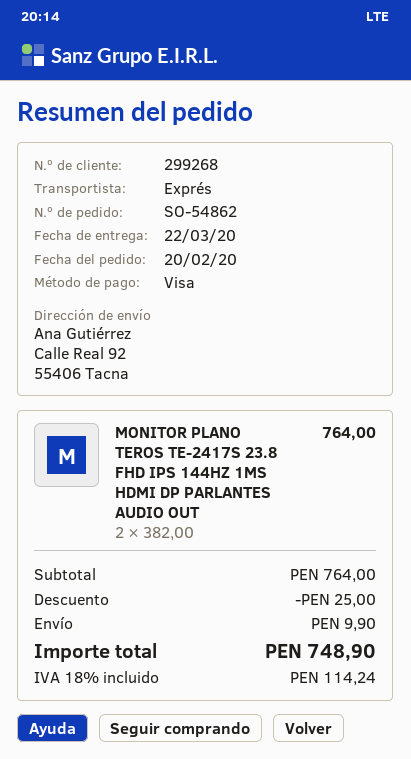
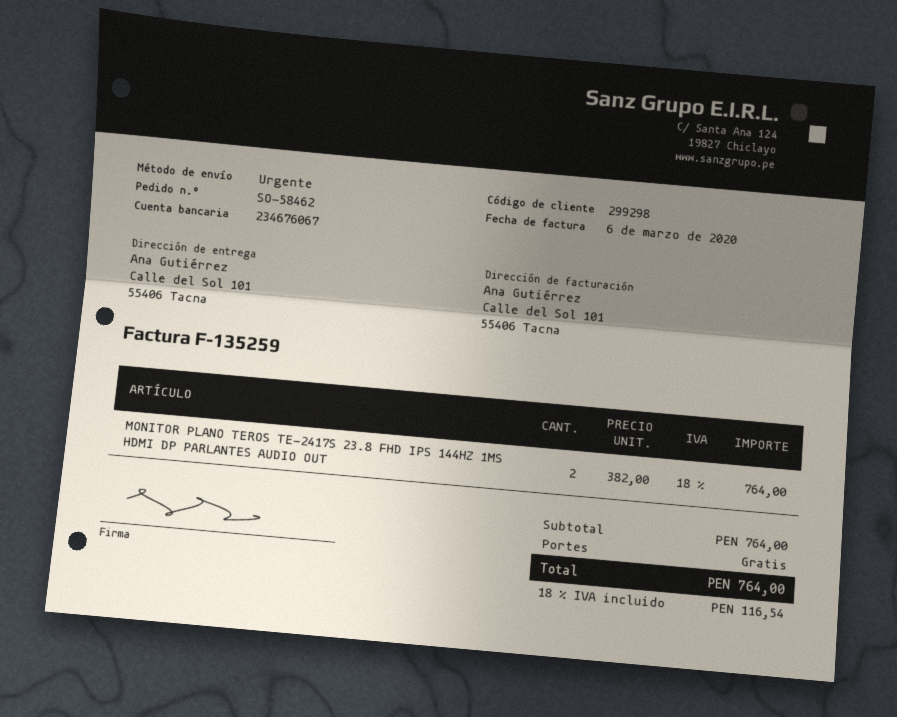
order number: SO-54862 -> SO-58462
customer number: 299268 -> 299298
ship to: Calle Real 92, 55406 Tacna -> Calle del Sol 101, 55406 Tacna
discount: 25.00 -> none
shipping: 9.90 -> 0.00
tax: 18% = 114.24 -> 18% = 116.54
total: 748.90 -> 764.00

